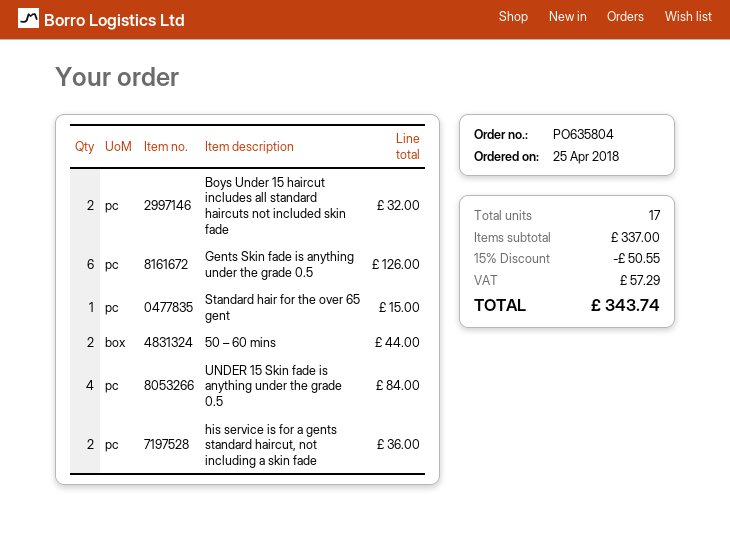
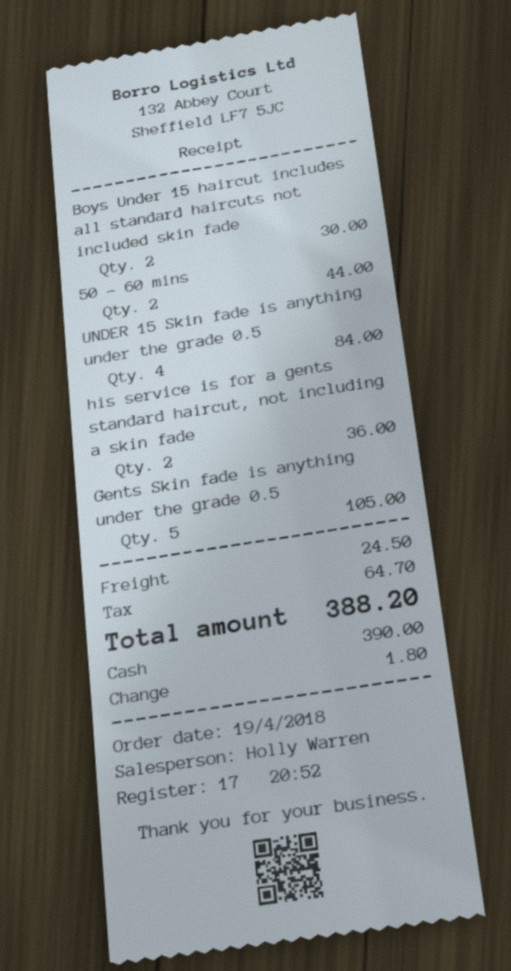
order date: 2018-04-25 -> 2018-04-19
Boys Under 15 haircut includes all standard haircuts not included skin fade: 2 for 32.00 -> 2 for 30.00
Gents Skin fade is anything under the grade 0.5: 6 for 126.00 -> 5 for 105.00
Standard hair for the over 65 gent: 1 for 15.00 -> none
discount: 15% = 50.55 -> none
shipping: none -> 24.50
tax: 57.29 -> 64.70
total: 343.74 -> 388.20

